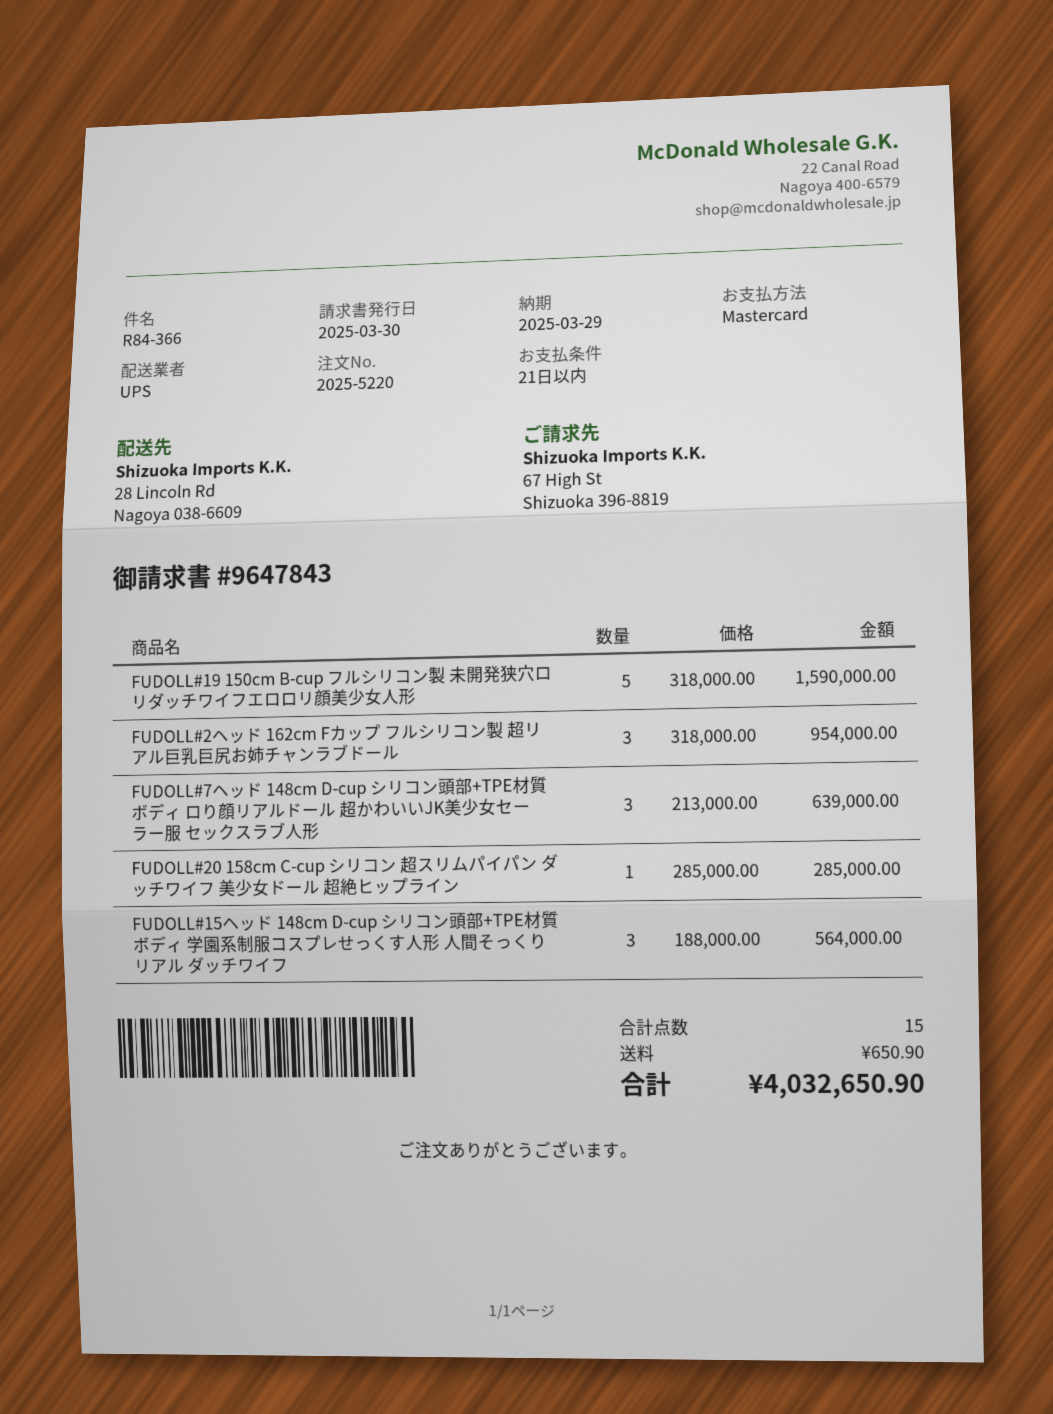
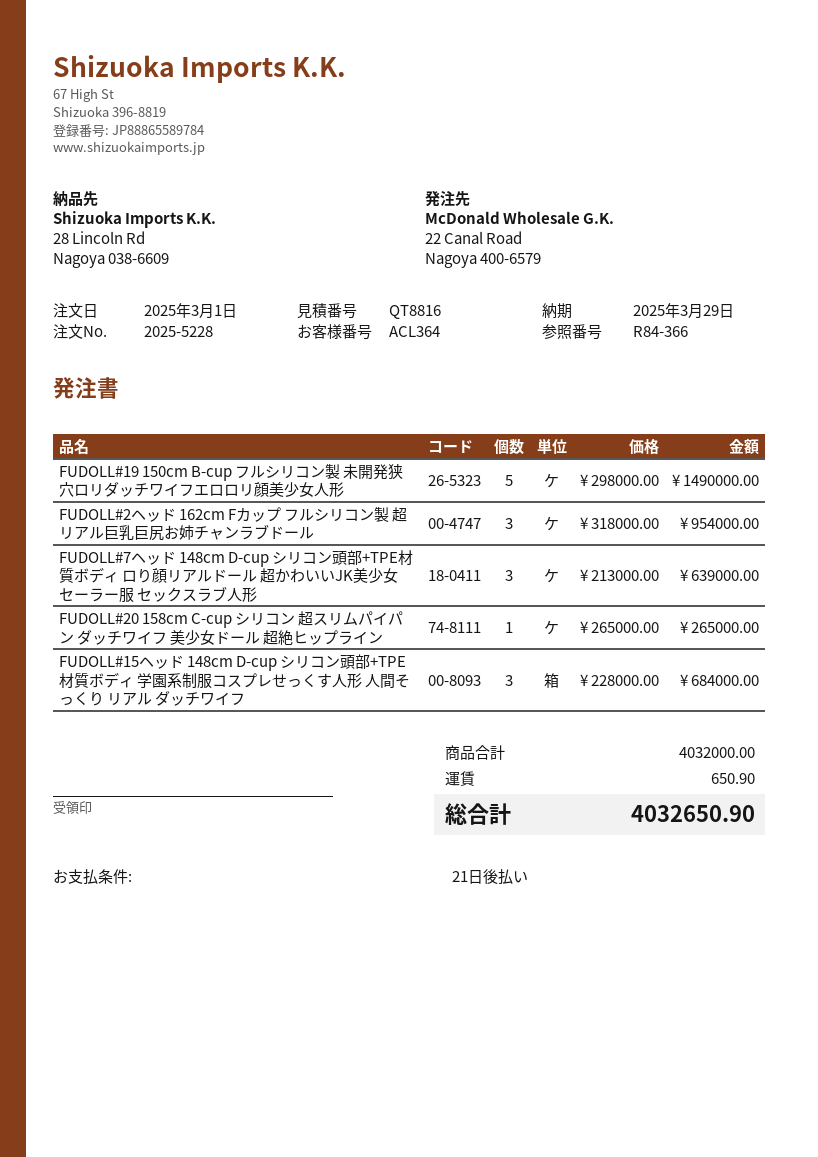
order number: 2025-5220 -> 2025-5228
FUDOLL#19 150cm B-cup フルシリコン製 未開発狭穴ロリダッチワイフエロロリ顔美少女人形: 5 x 318000.00 = 1590000.00 -> 5 x 298000.00 = 1490000.00
FUDOLL#20 158cm C-cup シリコン 超スリムパイパン ダッチワイフ 美少女ドール 超絶ヒップライン: 1 x 285000.00 = 285000.00 -> 1 x 265000.00 = 265000.00
FUDOLL#15ヘッド 148cm D-cup シリコン頭部+TPE材質ボディ 学園系制服コスプレせっくす人形 人間そっくり リアル ダッチワイフ: 3 x 188000.00 = 564000.00 -> 3 x 228000.00 = 684000.00

